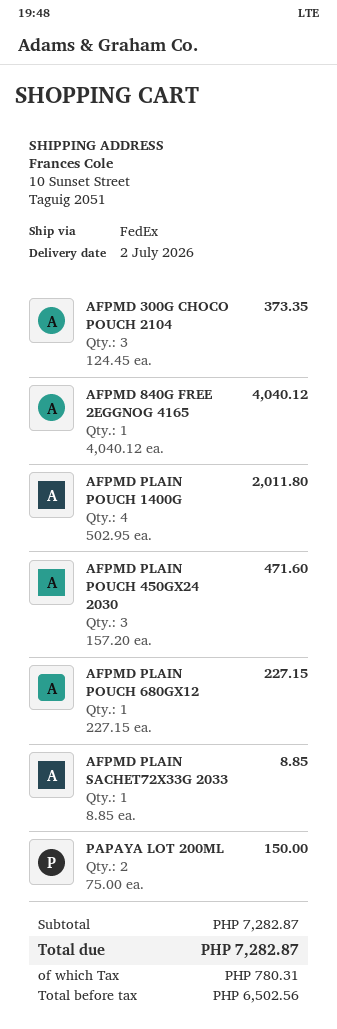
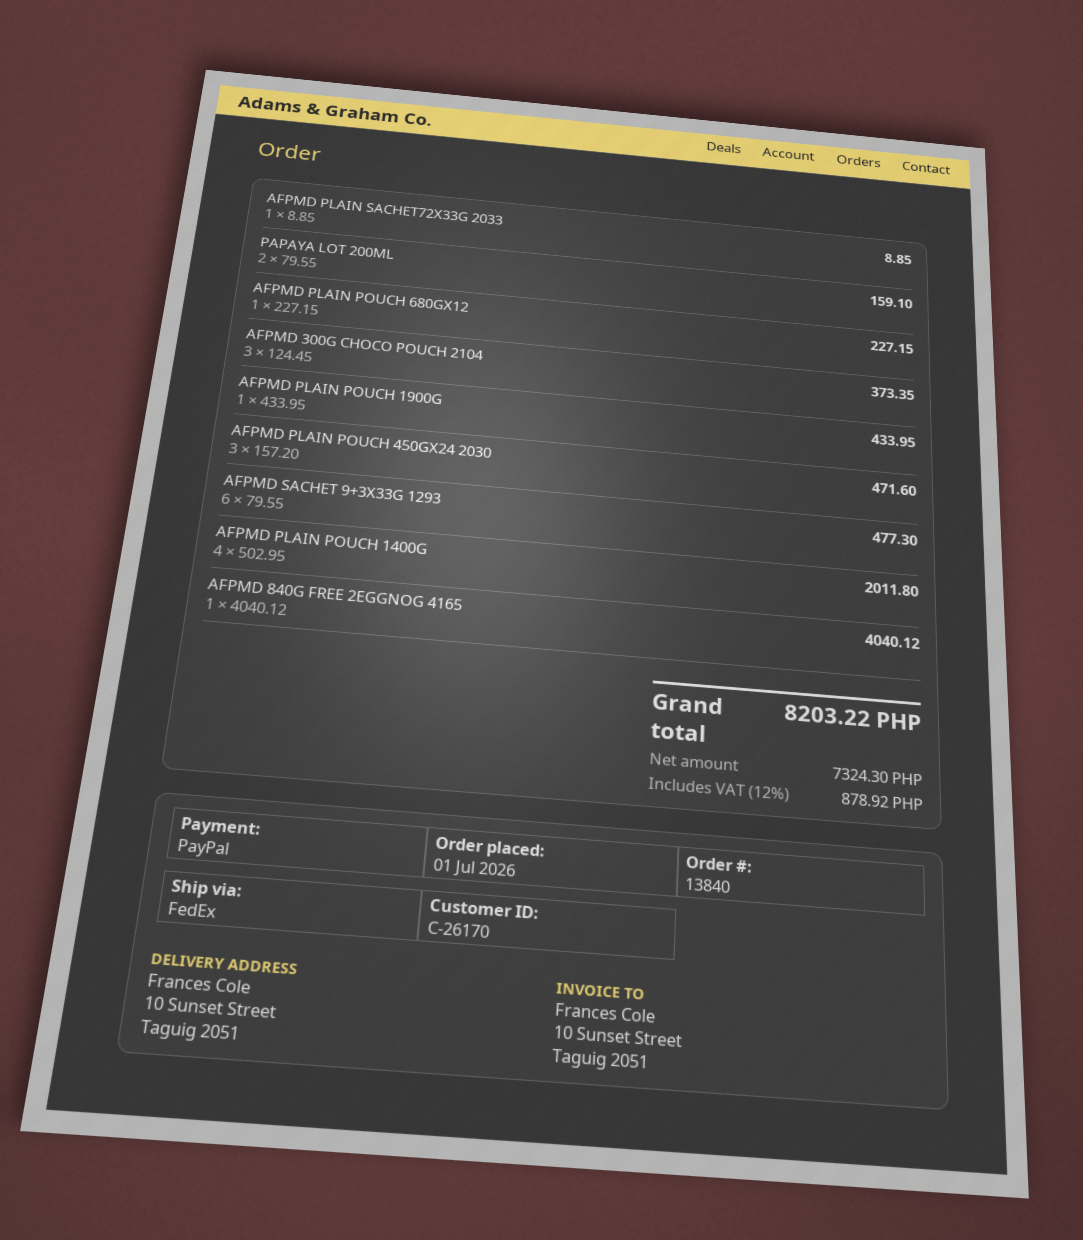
PAPAYA LOT 200ML: 2 x 75.00 = 150.00 -> 2 x 79.55 = 159.10
AFPMD PLAIN POUCH 1900G: none -> 1 x 433.95 = 433.95
AFPMD SACHET 9+3X33G 1293: none -> 6 x 79.55 = 477.30
net: 6502.56 -> 7324.30
tax: 780.31 -> 878.92
total: 7282.87 -> 8203.22

